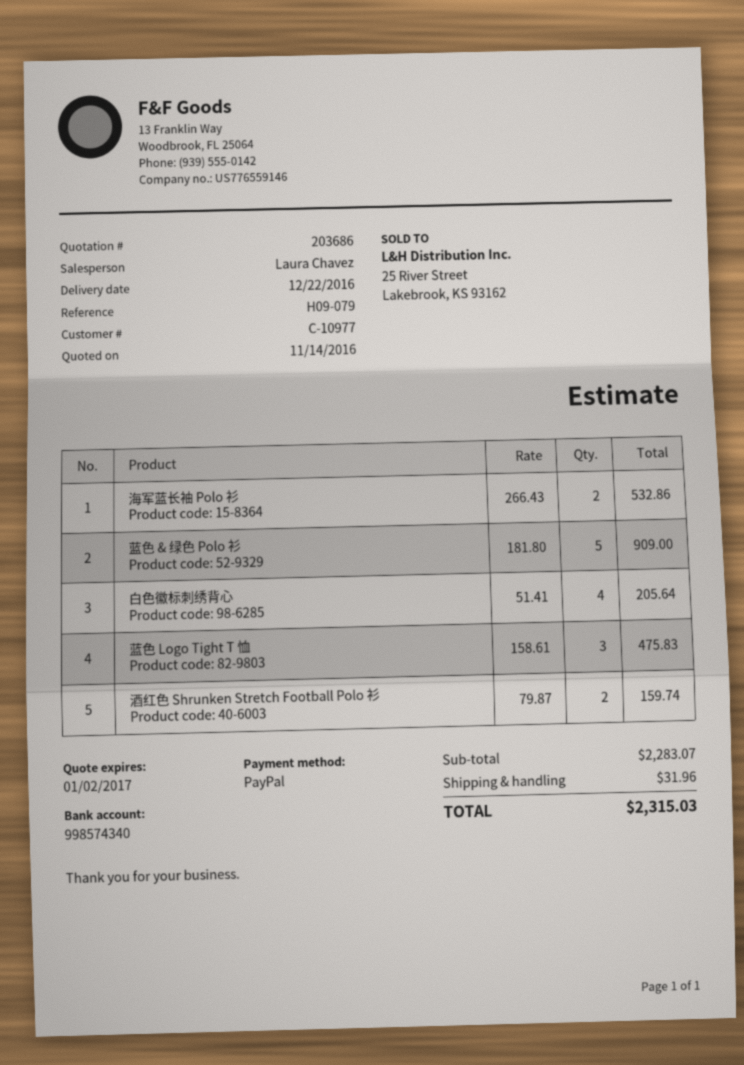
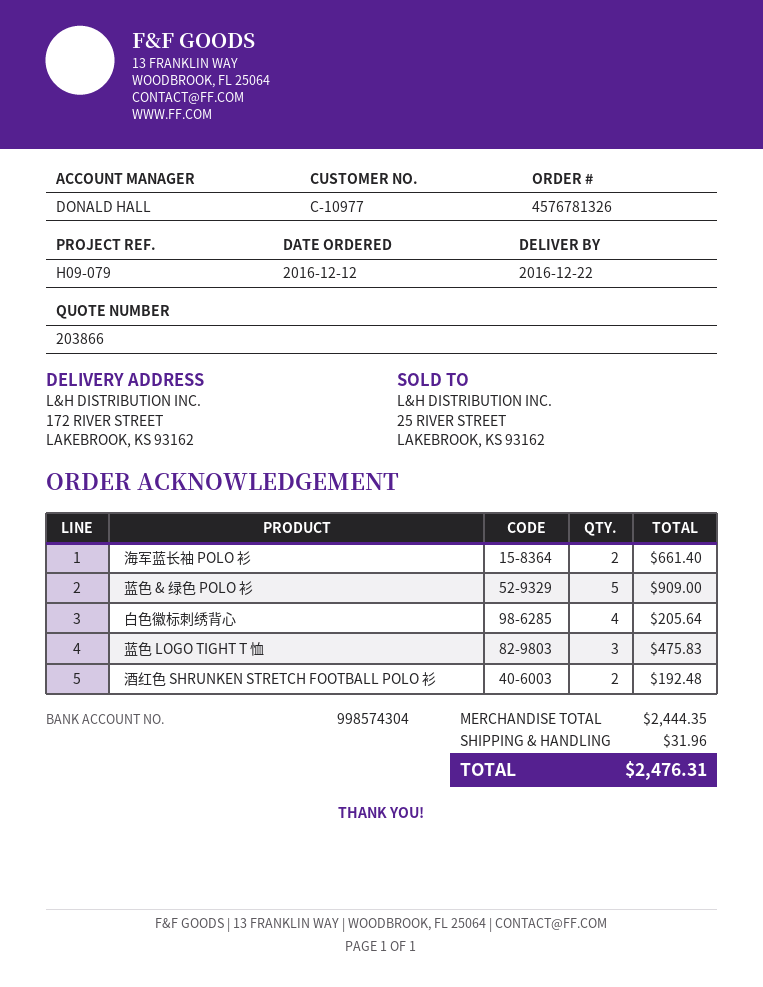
quote number: 203686 -> 203866
sales rep: Laura Chavez -> DONALD HALL
bank account: 998574340 -> 998574304
海军蓝长袖 Polo 衫: 2 for 532.86 -> 2 for 661.40
酒红色 Shrunken Stretch Football Polo 衫: 2 for 159.74 -> 2 for 192.48
subtotal: 2283.07 -> 2444.35
total: 2315.03 -> 2476.31

